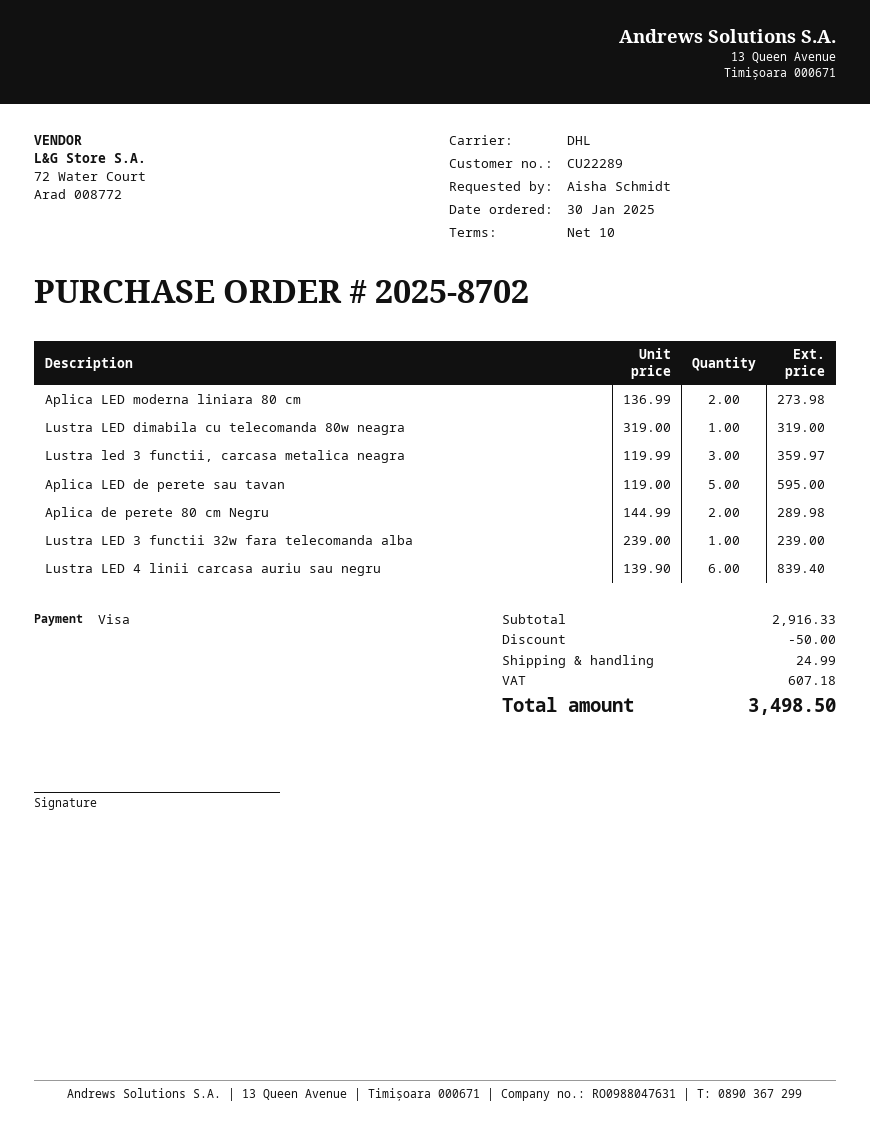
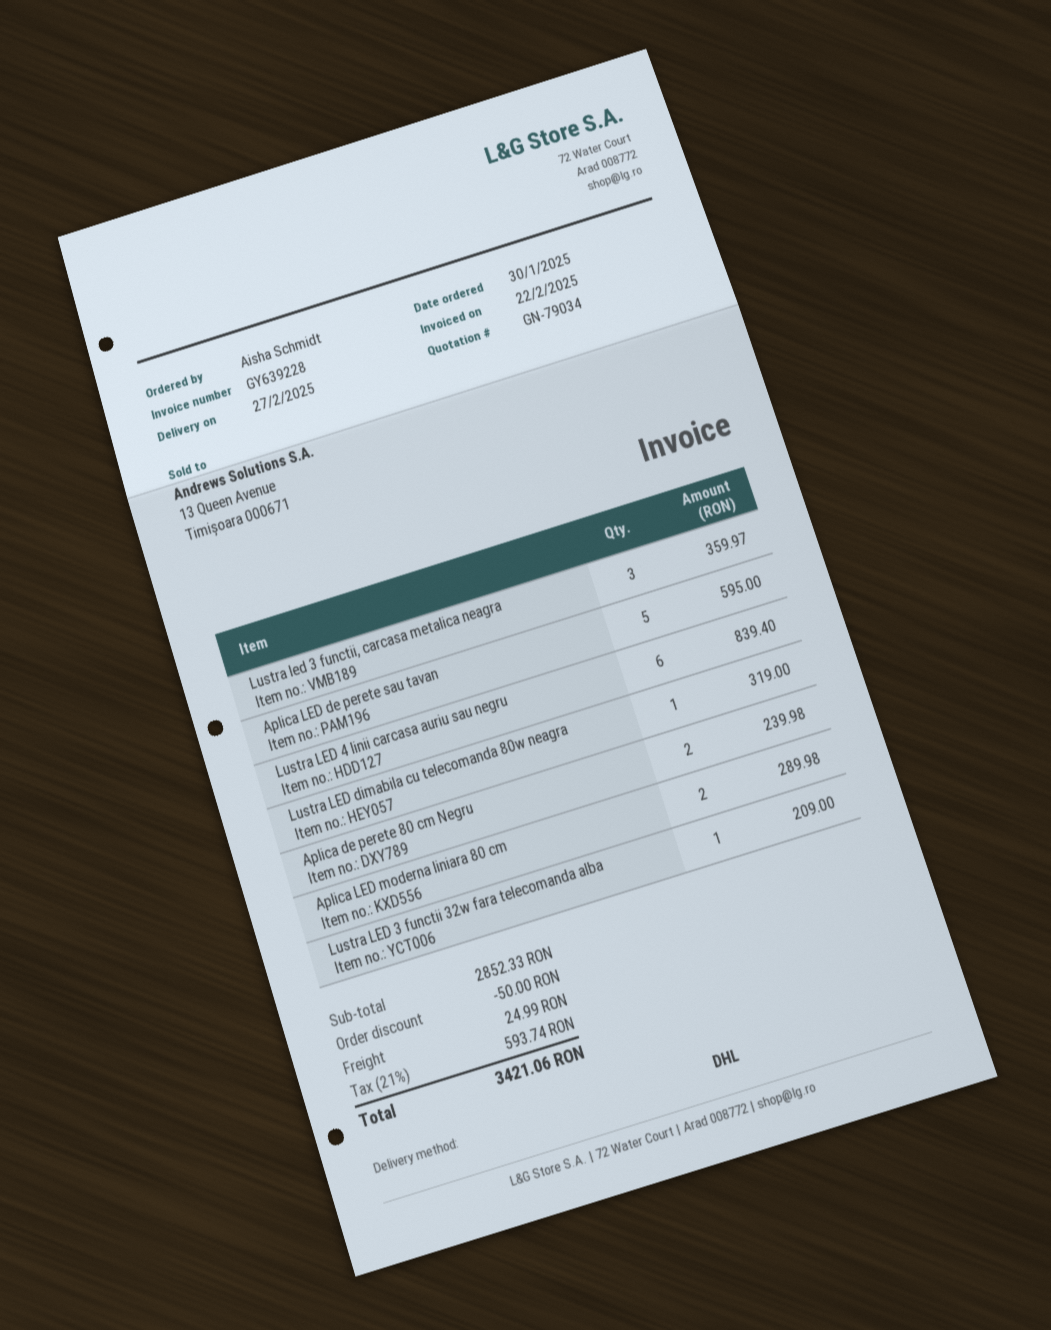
Aplica LED moderna liniara 80 cm: 2 for 273.98 -> 2 for 289.98
Aplica de perete 80 cm Negru: 2 for 289.98 -> 2 for 239.98
Lustra LED 3 functii 32w fara telecomanda alba: 1 for 239.00 -> 1 for 209.00
subtotal: 2916.33 -> 2852.33
tax: 607.18 -> 593.74
total: 3498.50 -> 3421.06

